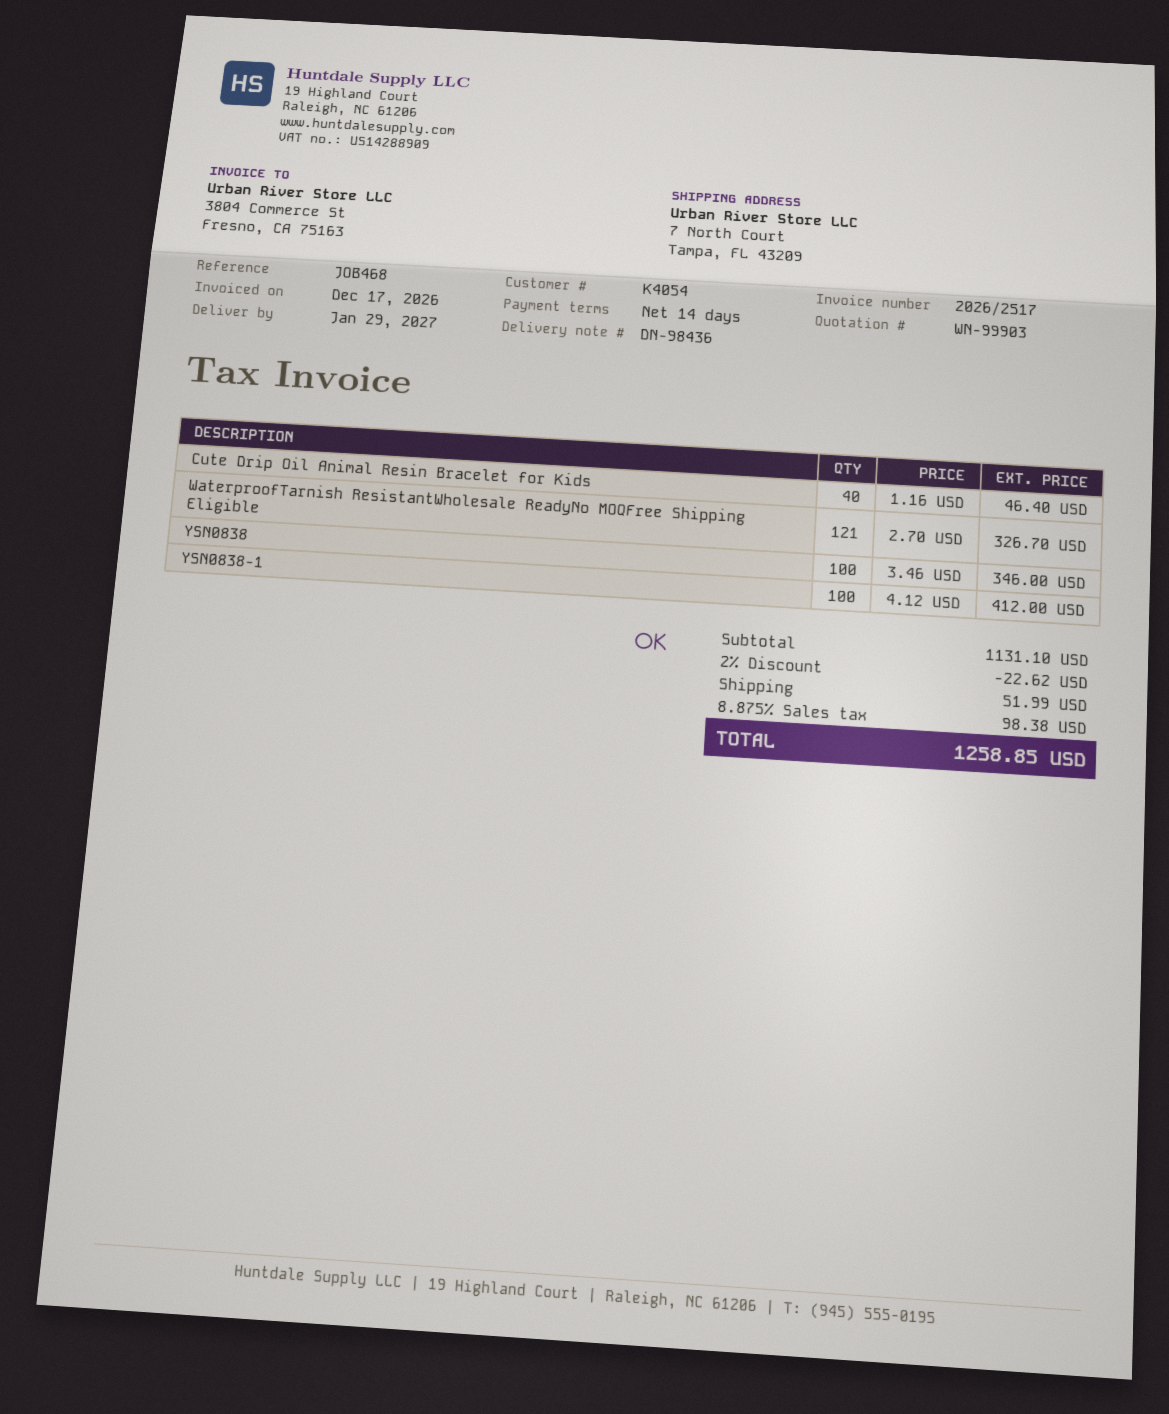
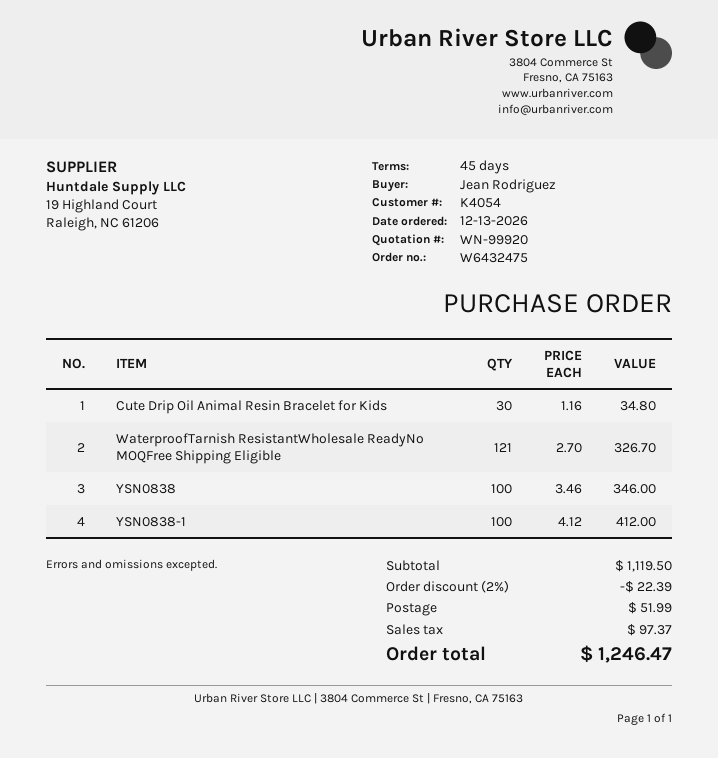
quote number: WN-99903 -> WN-99920
payment terms: 14 days -> 45 days
Cute Drip Oil Animal Resin Bracelet for Kids: 40 x 1.16 = 46.40 -> 30 x 1.16 = 34.80
subtotal: 1131.10 -> 1119.50
discount: 2% = 22.62 -> 2% = 22.39
tax: 98.38 -> 97.37
total: 1258.85 -> 1246.47

